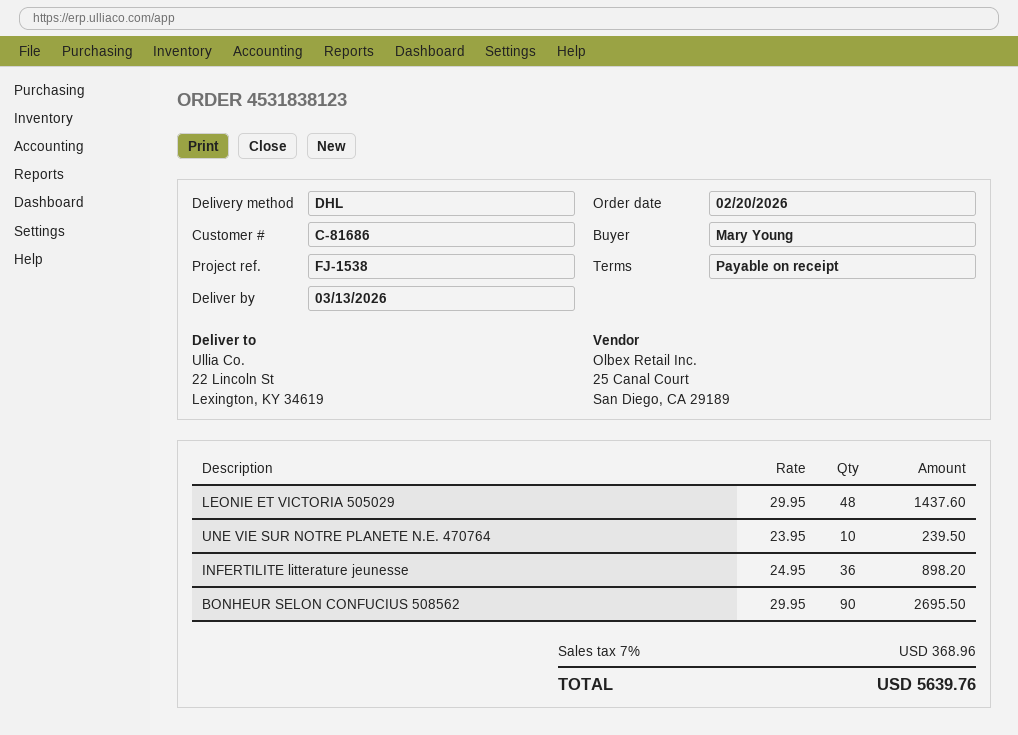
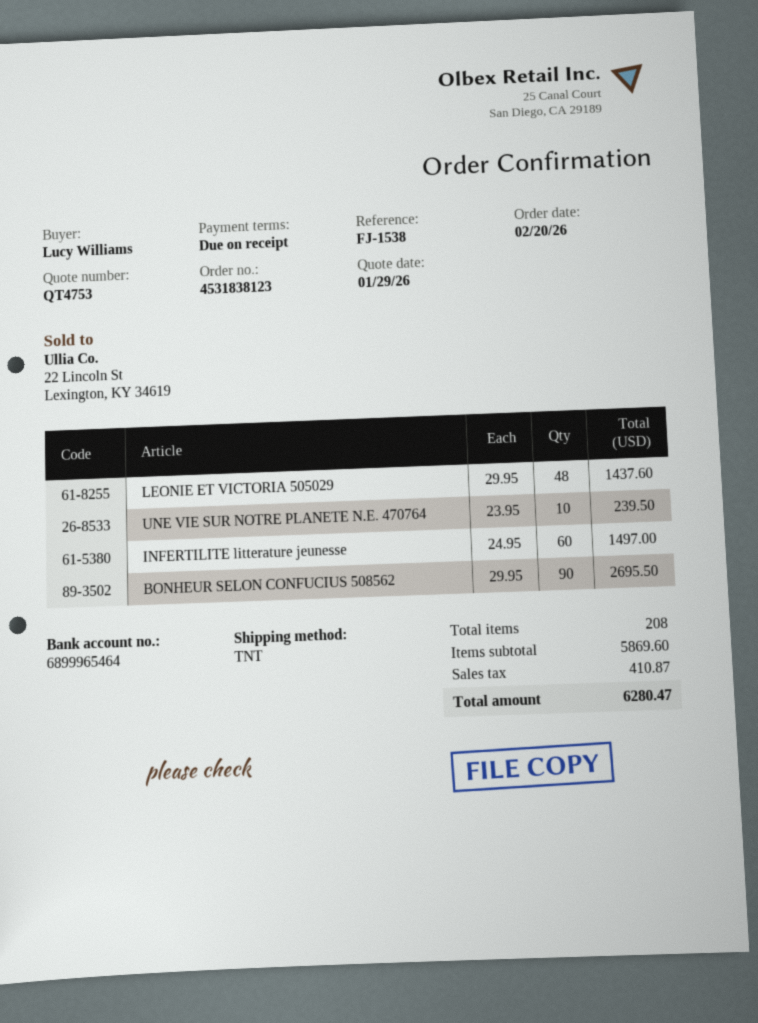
ordered by: Mary Young -> Lucy Williams
shipping method: DHL -> TNT
INFERTILITE litterature jeunesse: 36 x 24.95 = 898.20 -> 60 x 24.95 = 1497.00
tax: 368.96 -> 410.87
total: 5639.76 -> 6280.47

